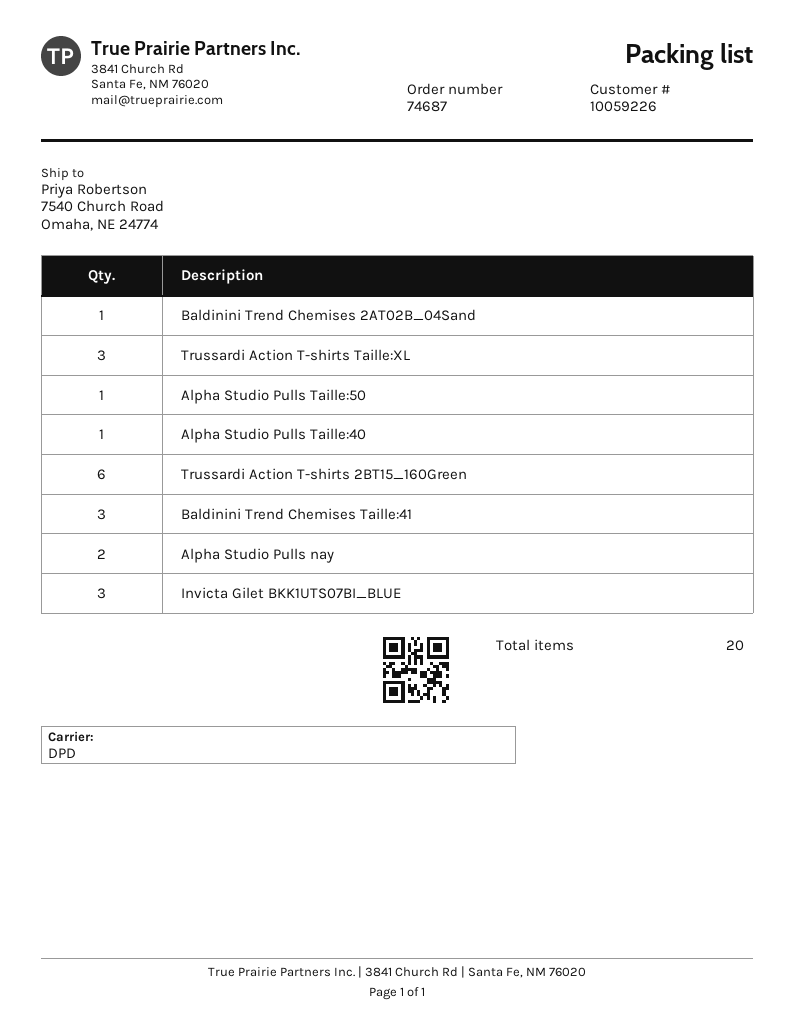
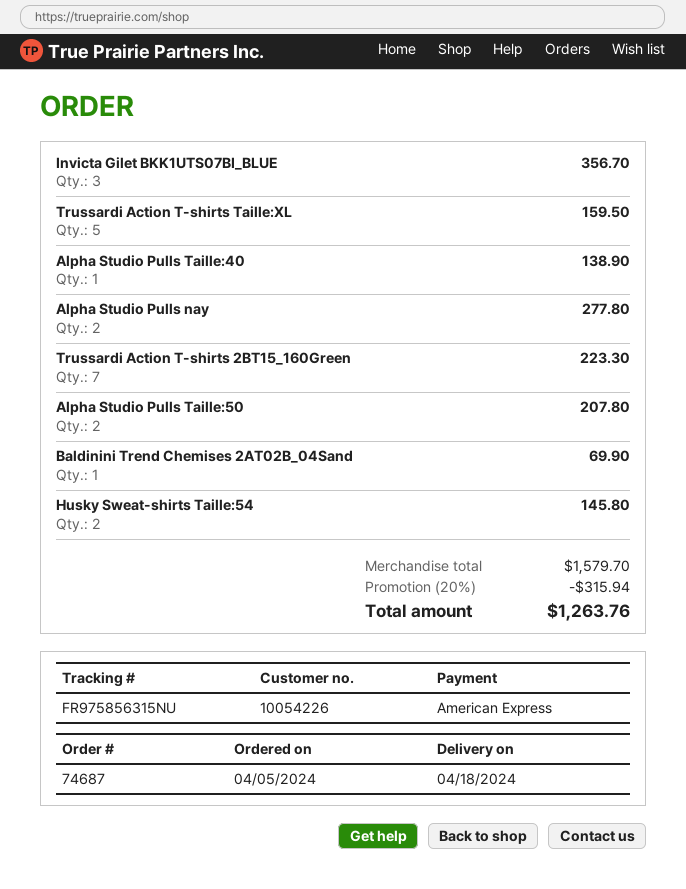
customer number: 10059226 -> 10054226
Trussardi Action T-shirts Taille:XL: 3 -> 5
Alpha Studio Pulls Taille:50: 1 -> 2
Trussardi Action T-shirts 2BT15_160Green: 6 -> 7
Baldinini Trend Chemises Taille:41: 3 -> none
Husky Sweat-shirts Taille:54: none -> 2

